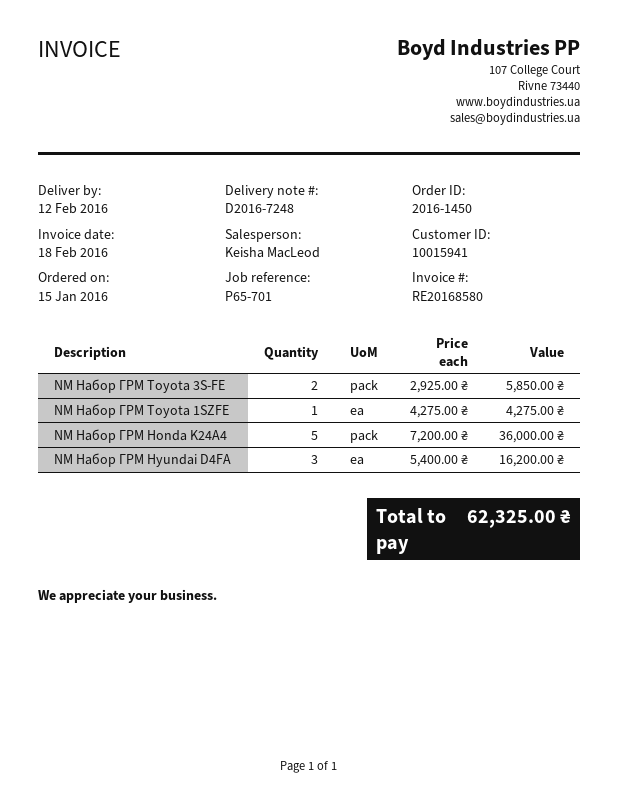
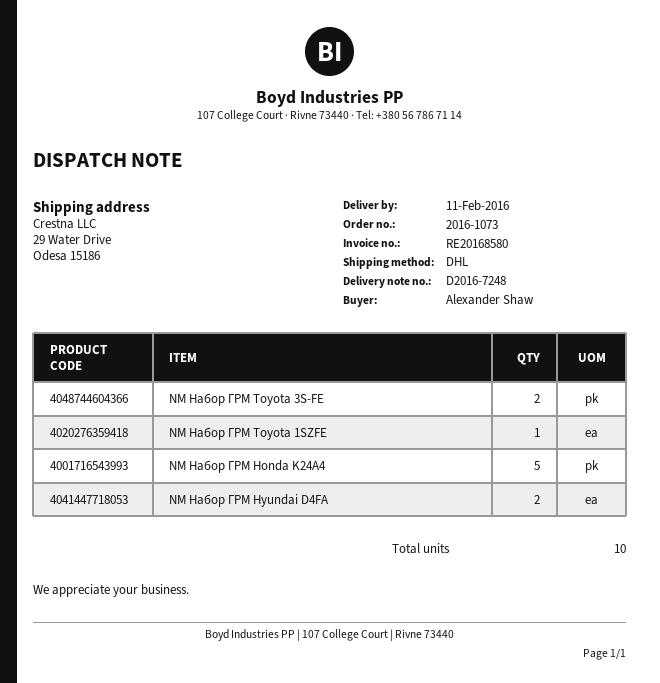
order number: 2016-1450 -> 2016-1073
delivery date: 2016-02-12 -> 2016-02-11
NM Набор ГРМ Hyundai D4FA: 3 -> 2

